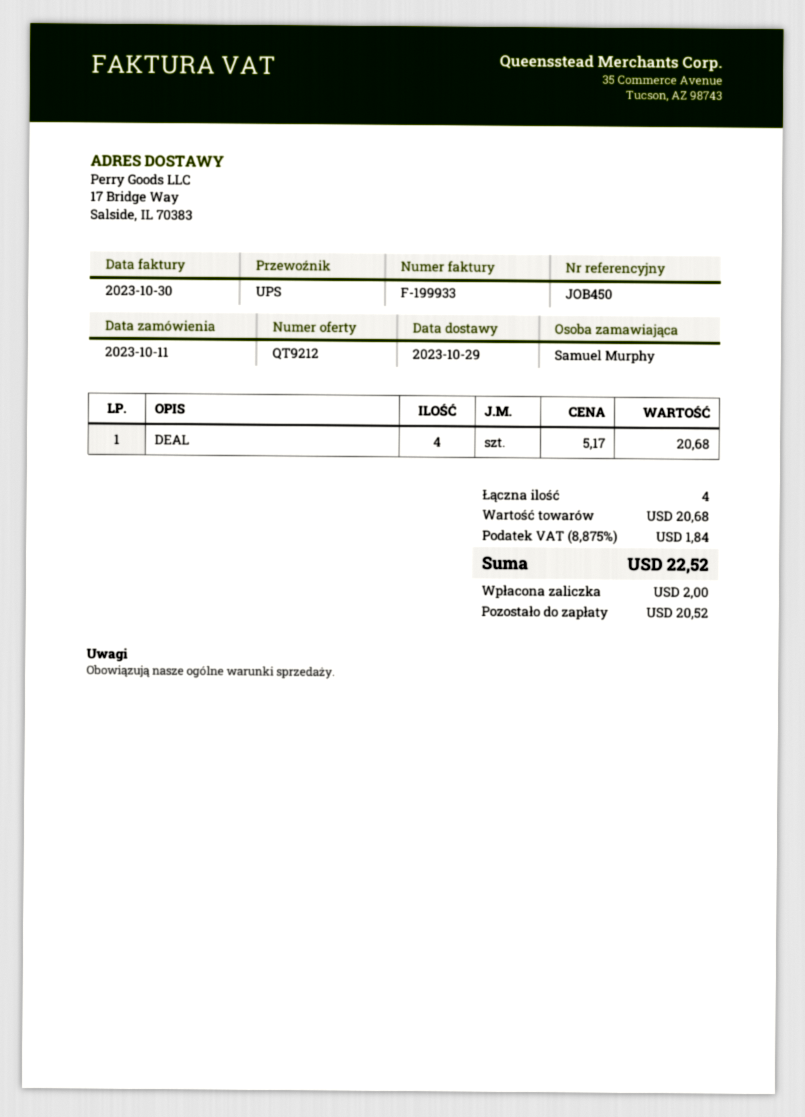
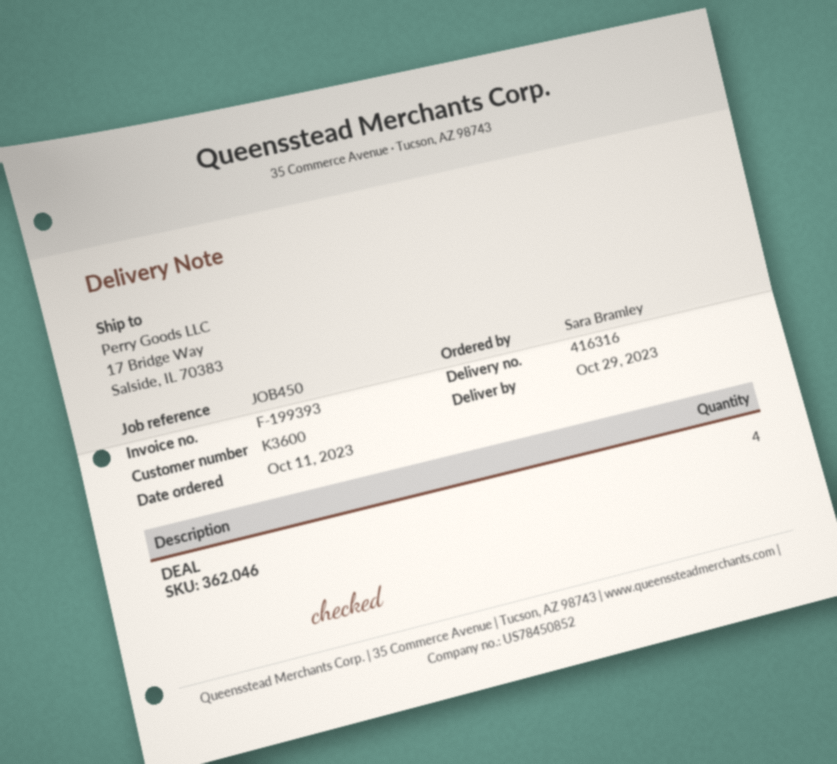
invoice number: F-199933 -> F-199393
ordered by: Samuel Murphy -> Sara Bramley

